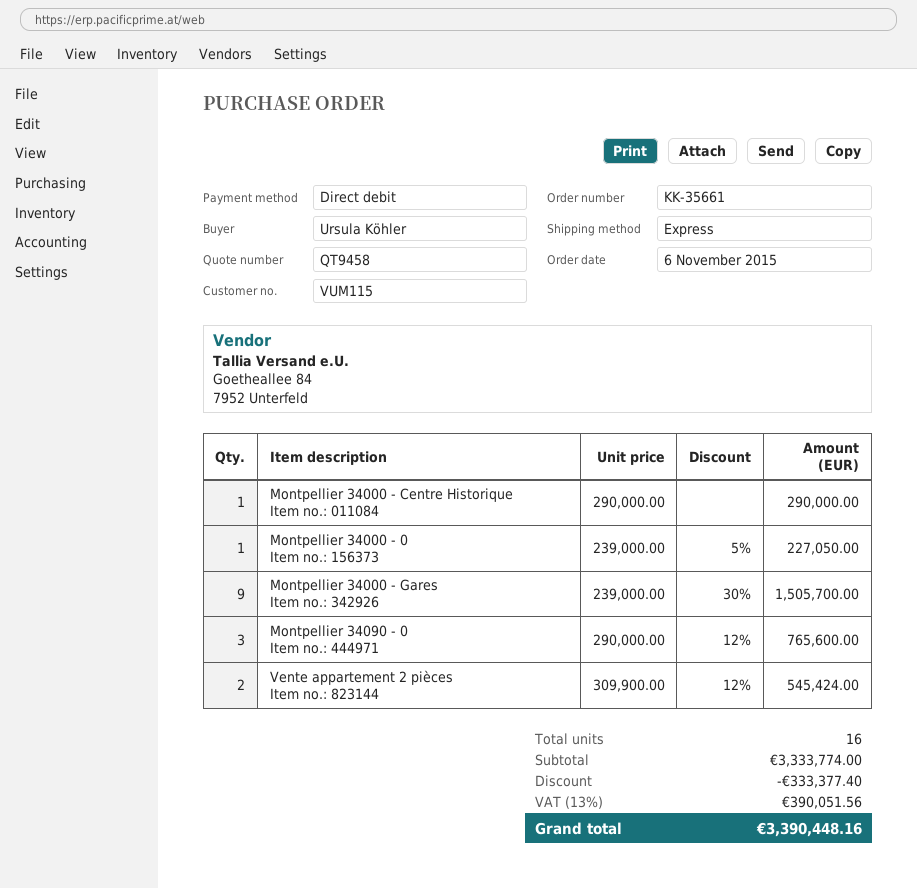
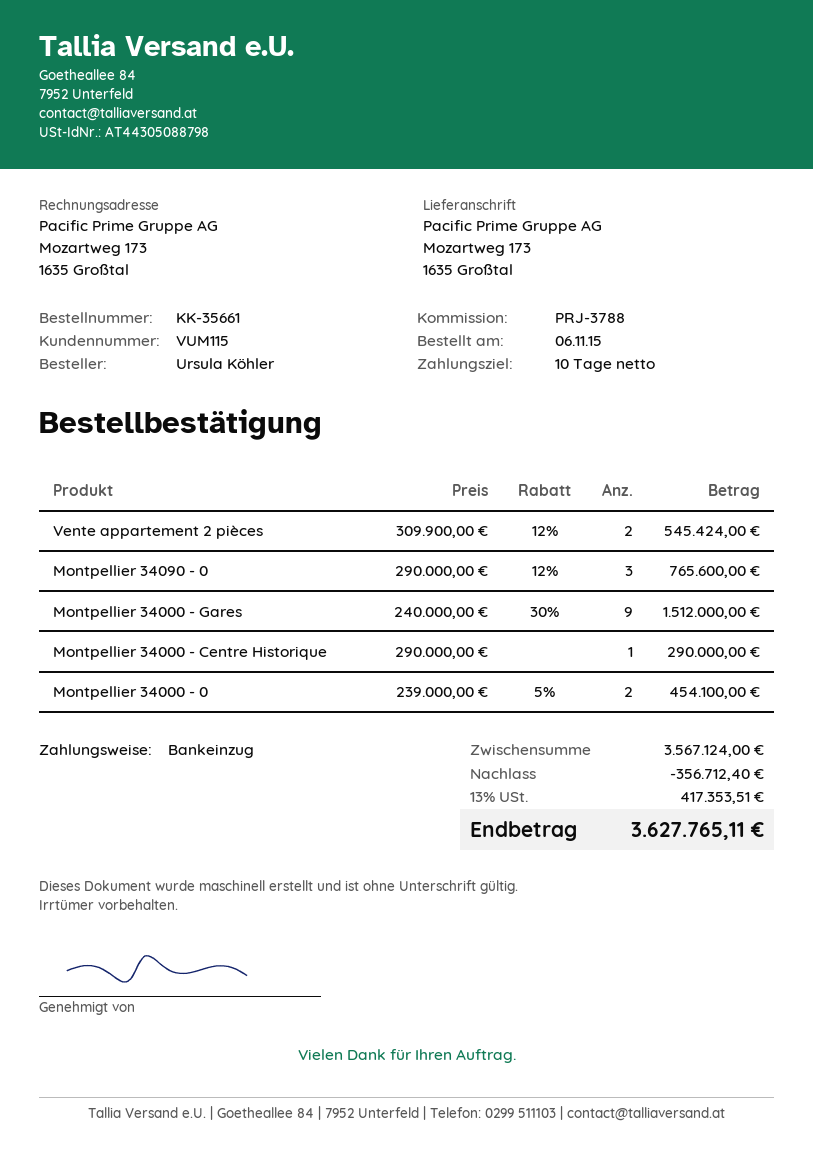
Montpellier 34000 - 0: 1 x 239000.00 - 5% = 227050.00 -> 2 x 239000.00 - 5% = 454100.00
Montpellier 34000 - Gares: 9 x 239000.00 - 30% = 1505700.00 -> 9 x 240000.00 - 30% = 1512000.00
subtotal: 3333774.00 -> 3567124.00
discount: 333377.40 -> 356712.40
tax: 13% = 390051.56 -> 13% = 417353.51
total: 3390448.16 -> 3627765.11

